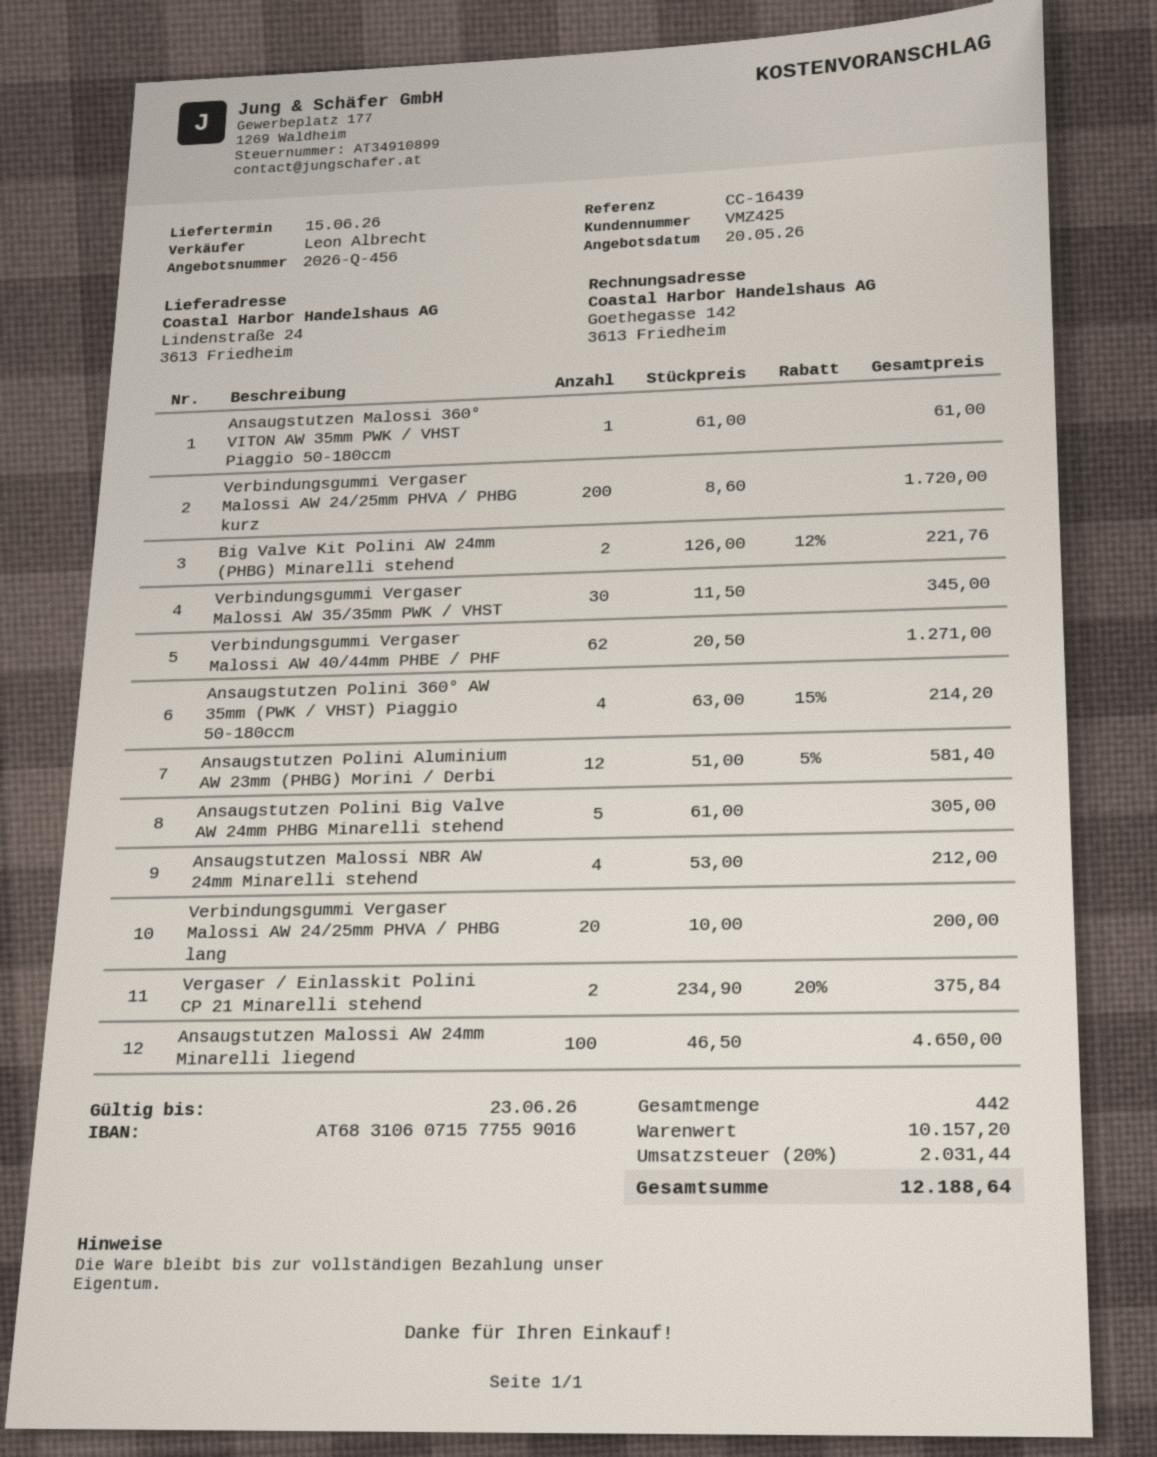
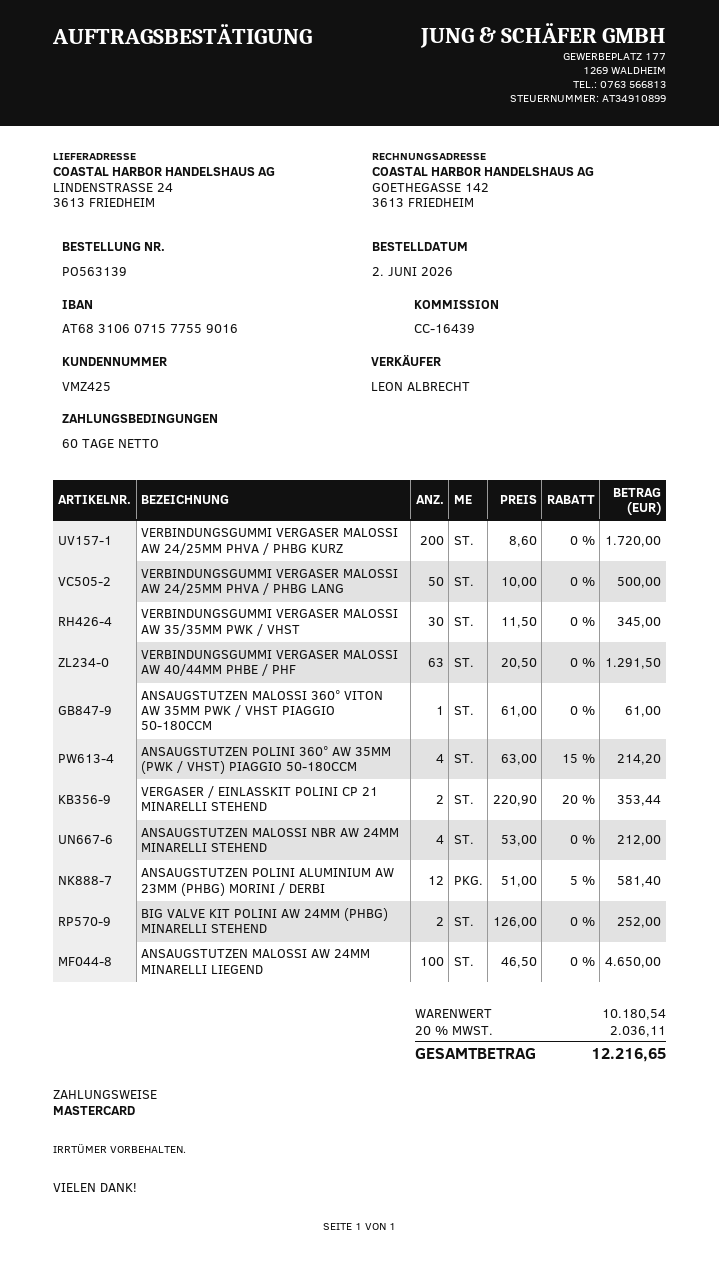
Big Valve Kit Polini AW 24mm (PHBG) Minarelli stehend: 2 x 126.00 - 12% = 221.76 -> 2 x 126.00 = 252.00
Verbindungsgummi Vergaser Malossi AW 40/44mm PHBE / PHF: 62 x 20.50 = 1271.00 -> 63 x 20.50 = 1291.50
Ansaugstutzen Polini Big Valve AW 24mm PHBG Minarelli stehend: 5 x 61.00 = 305.00 -> none
Verbindungsgummi Vergaser Malossi AW 24/25mm PHVA / PHBG lang: 20 x 10.00 = 200.00 -> 50 x 10.00 = 500.00
Vergaser / Einlasskit Polini CP 21 Minarelli stehend: 2 x 234.90 - 20% = 375.84 -> 2 x 220.90 - 20% = 353.44
subtotal: 10157.20 -> 10180.54
tax: 20% = 2031.44 -> 20% = 2036.11
total: 12188.64 -> 12216.65

